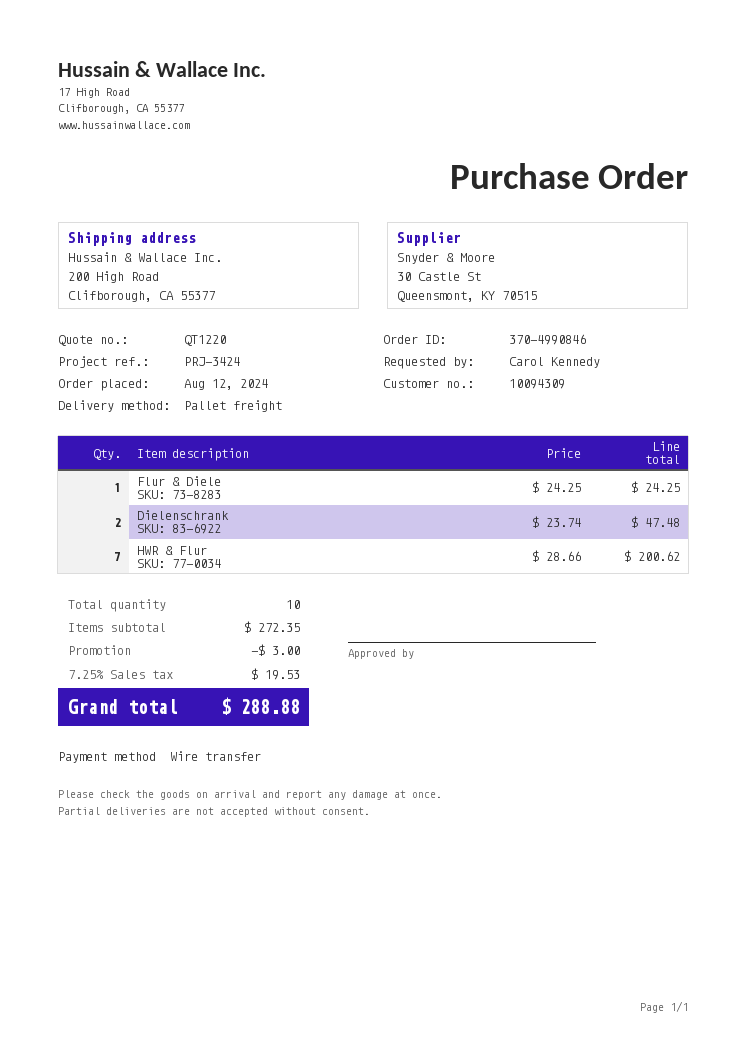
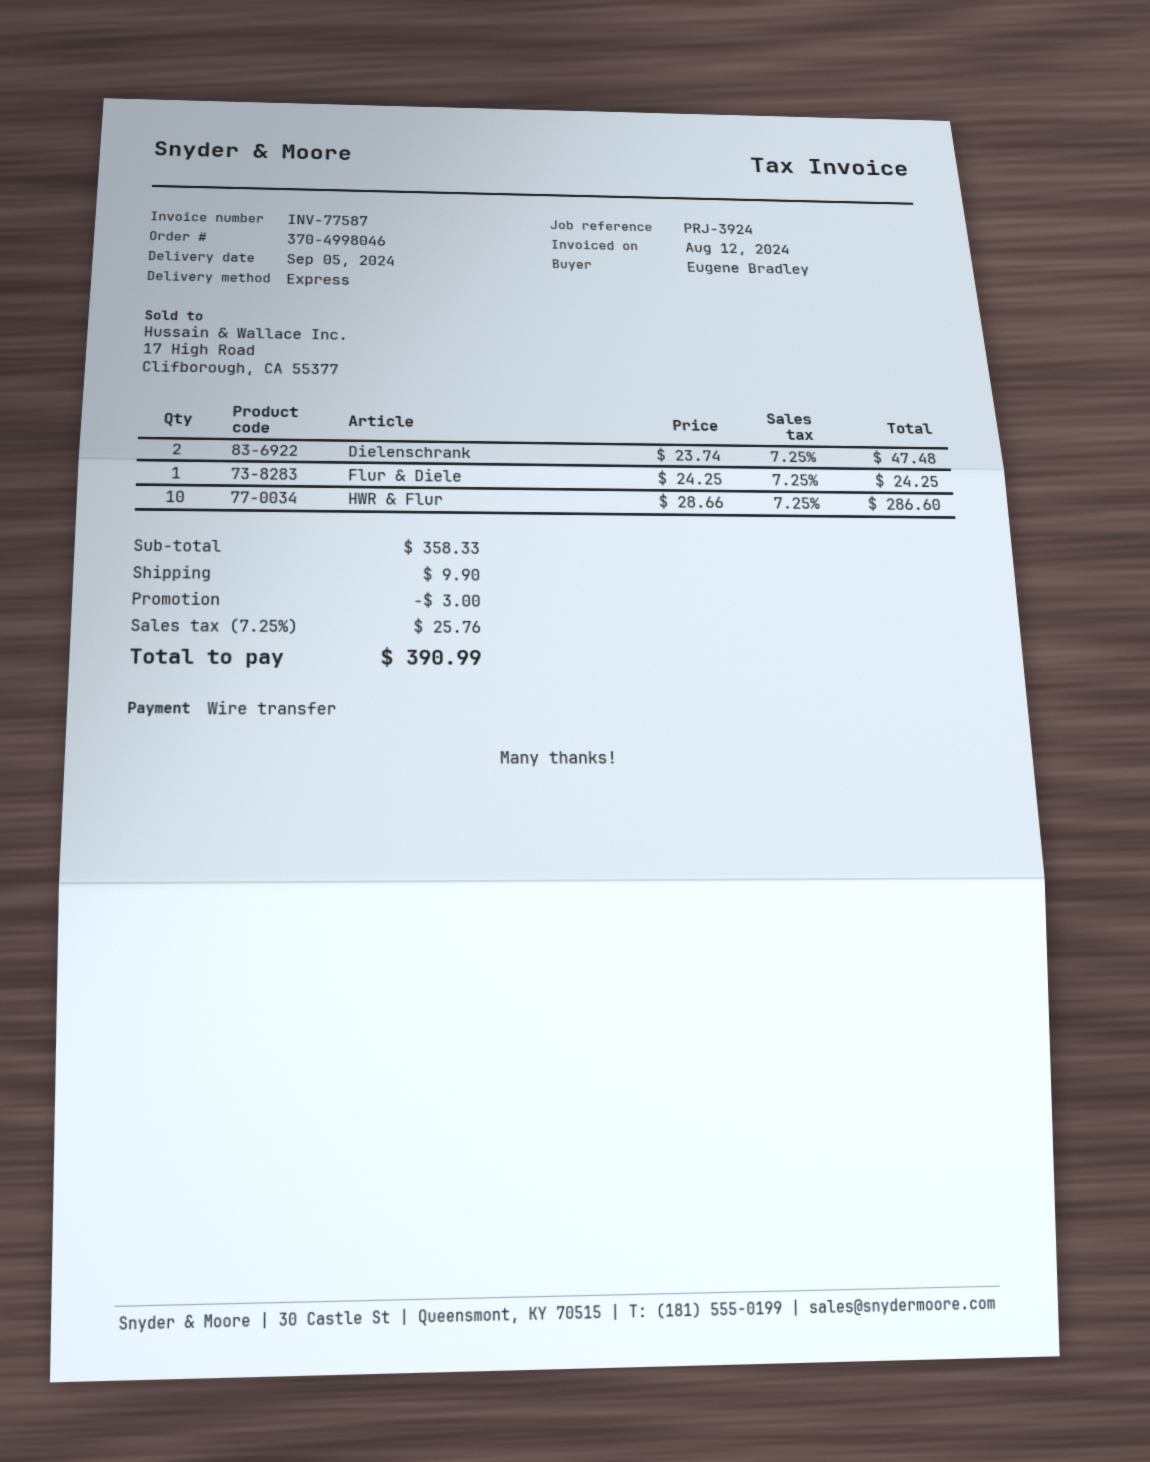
order number: 370-4990846 -> 370-4998046
reference: PRJ-3424 -> PRJ-3924
ordered by: Carol Kennedy -> Eugene Bradley
shipping method: pallet freight -> express
HWR & Flur: 7 x 28.66 = 200.62 -> 10 x 28.66 = 286.60
subtotal: 272.35 -> 358.33
shipping: none -> 9.90
tax: 7.25% = 19.53 -> 7.25% = 25.76
total: 288.88 -> 390.99

